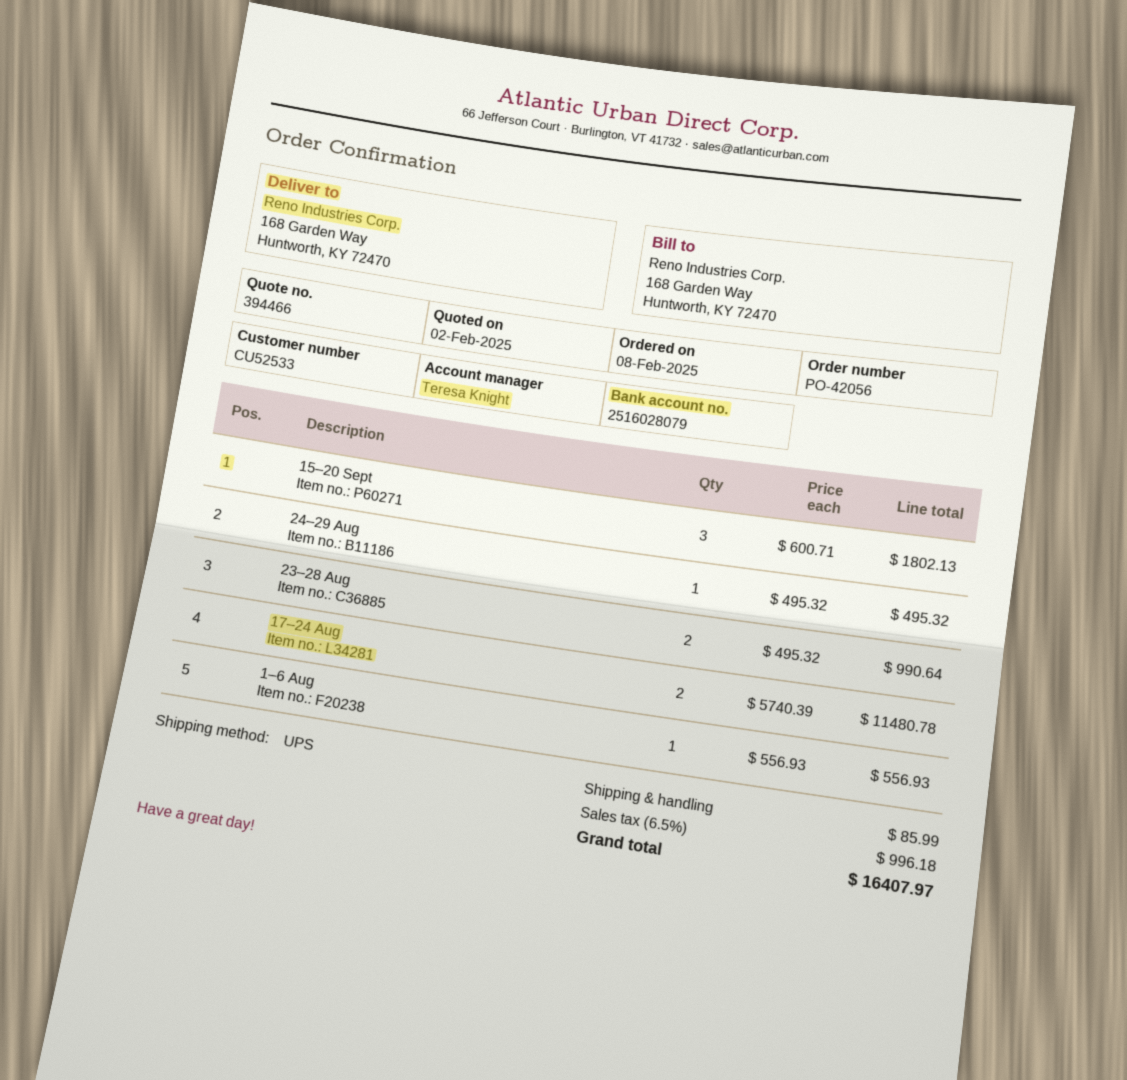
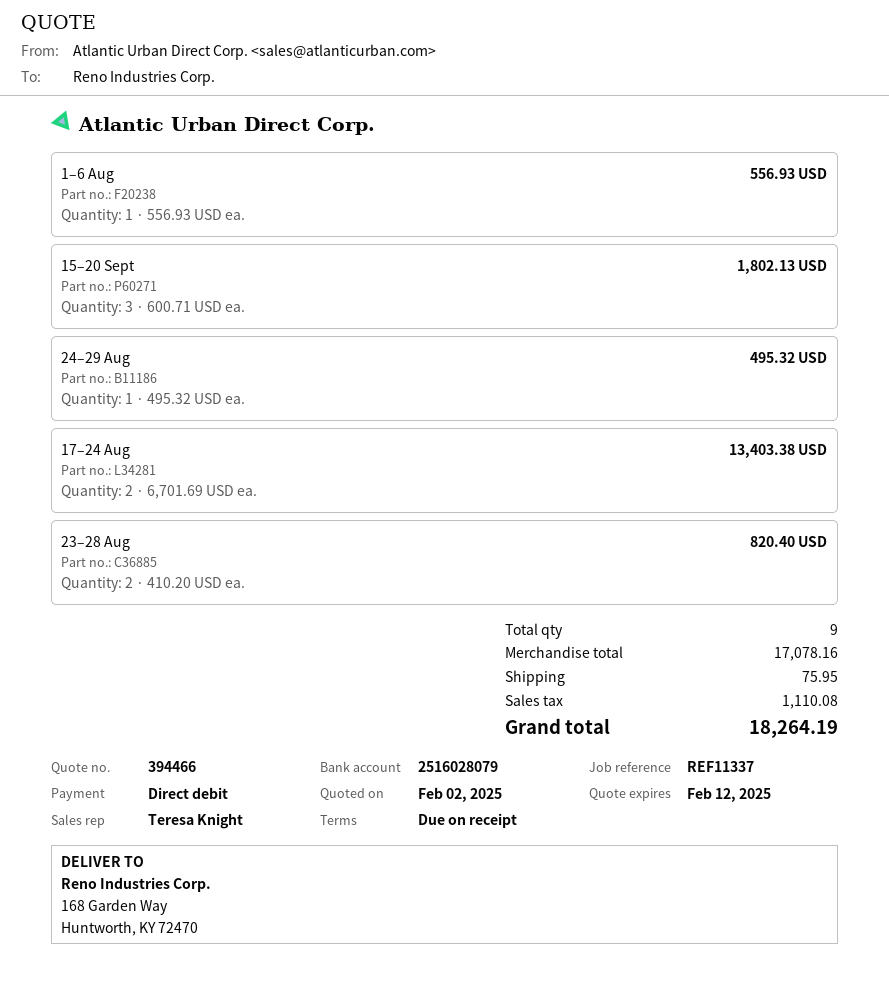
23–28 Aug: 2 x 495.32 = 990.64 -> 2 x 410.20 = 820.40
17–24 Aug: 2 x 5740.39 = 11480.78 -> 2 x 6701.69 = 13403.38
shipping: 85.99 -> 75.95
tax: 996.18 -> 1110.08
total: 16407.97 -> 18264.19

